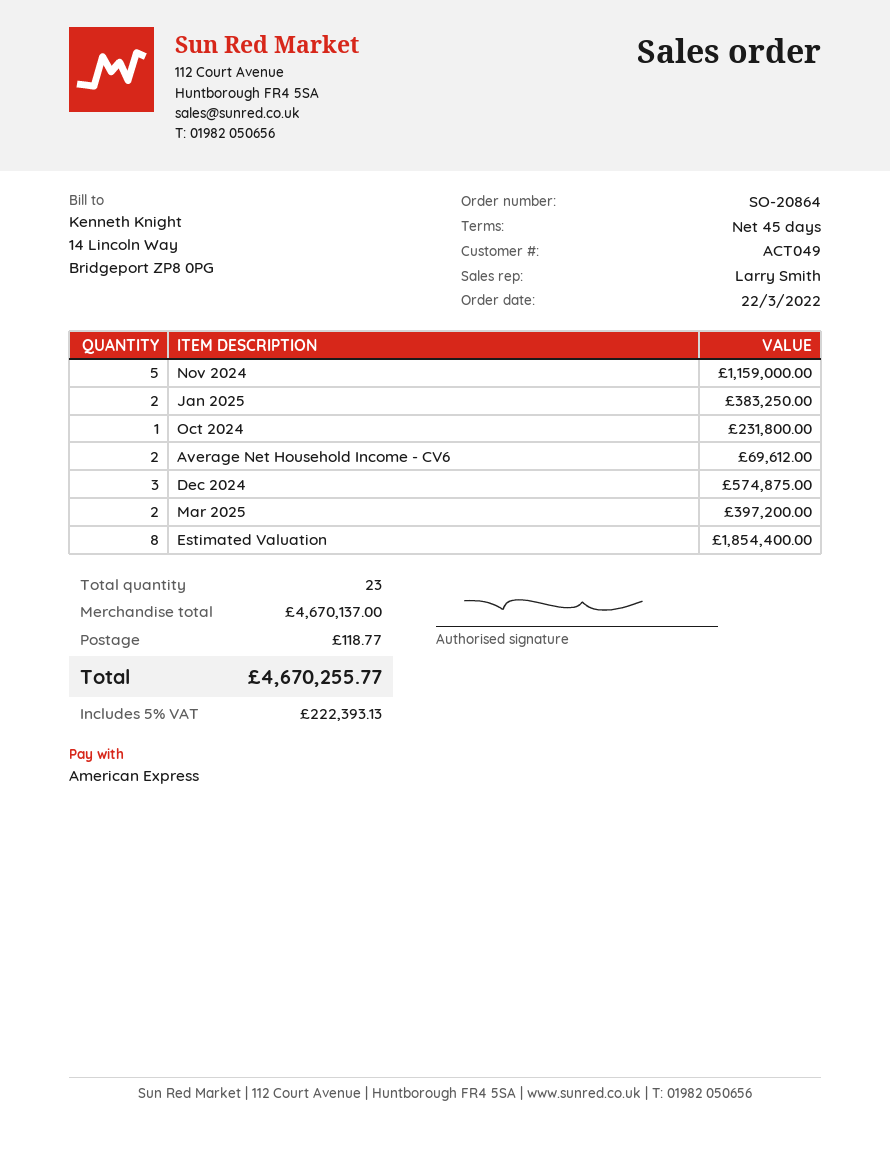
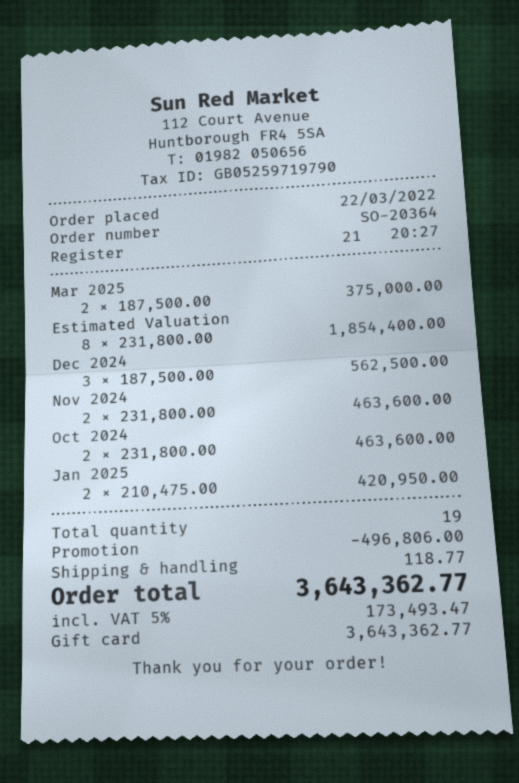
order number: SO-20864 -> SO-20364
payment method: American Express -> gift card
Nov 2024: 5 for 1159000.00 -> 2 for 463600.00
Jan 2025: 2 for 383250.00 -> 2 for 420950.00
Oct 2024: 1 for 231800.00 -> 2 for 463600.00
Average Net Household Income - CV6: 2 for 69612.00 -> none
Dec 2024: 3 for 574875.00 -> 3 for 562500.00
Mar 2025: 2 for 397200.00 -> 2 for 375000.00
total quantity: 23 -> 19
discount: none -> 496806.00
tax: 5% = 222393.13 -> 5% = 173493.47
total: 4670255.77 -> 3643362.77

